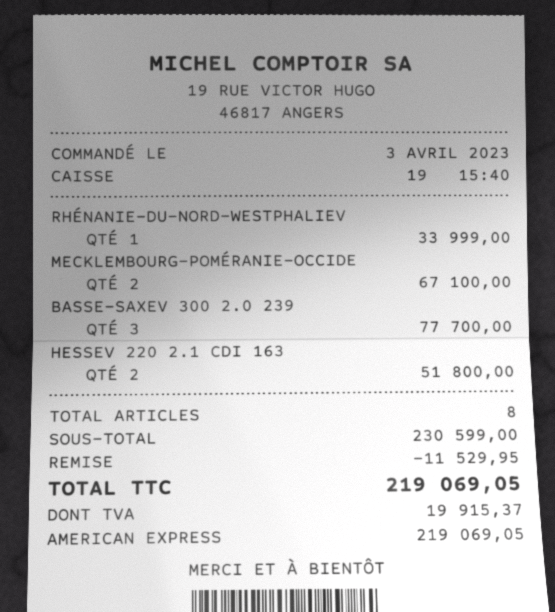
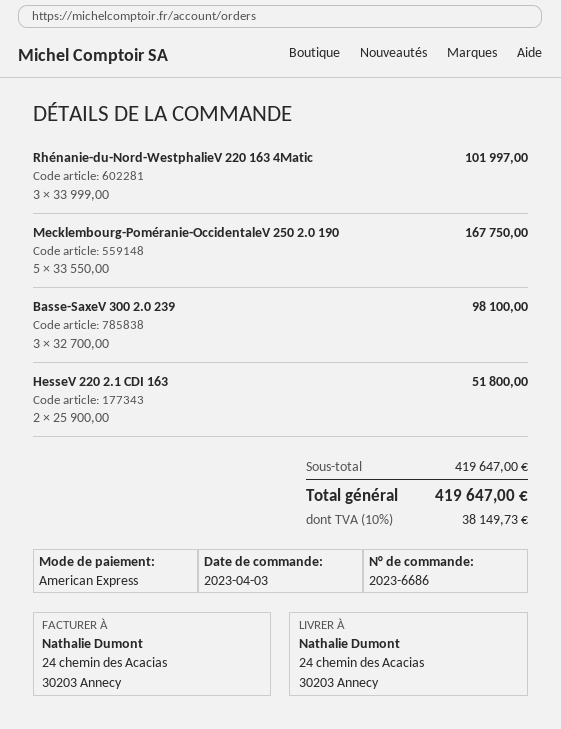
RHÉNANIE-DU-NORD-WESTPHALIEV: 1 for 33999.00 -> 3 for 101997.00
MECKLEMBOURG-POMÉRANIE-OCCIDE: 2 for 67100.00 -> 5 for 167750.00
BASSE-SAXEV 300 2.0 239: 3 for 77700.00 -> 3 for 98100.00
subtotal: 230599.00 -> 419647.00
discount: 11529.95 -> none
tax: 19915.37 -> 38149.73
total: 219069.05 -> 419647.00

